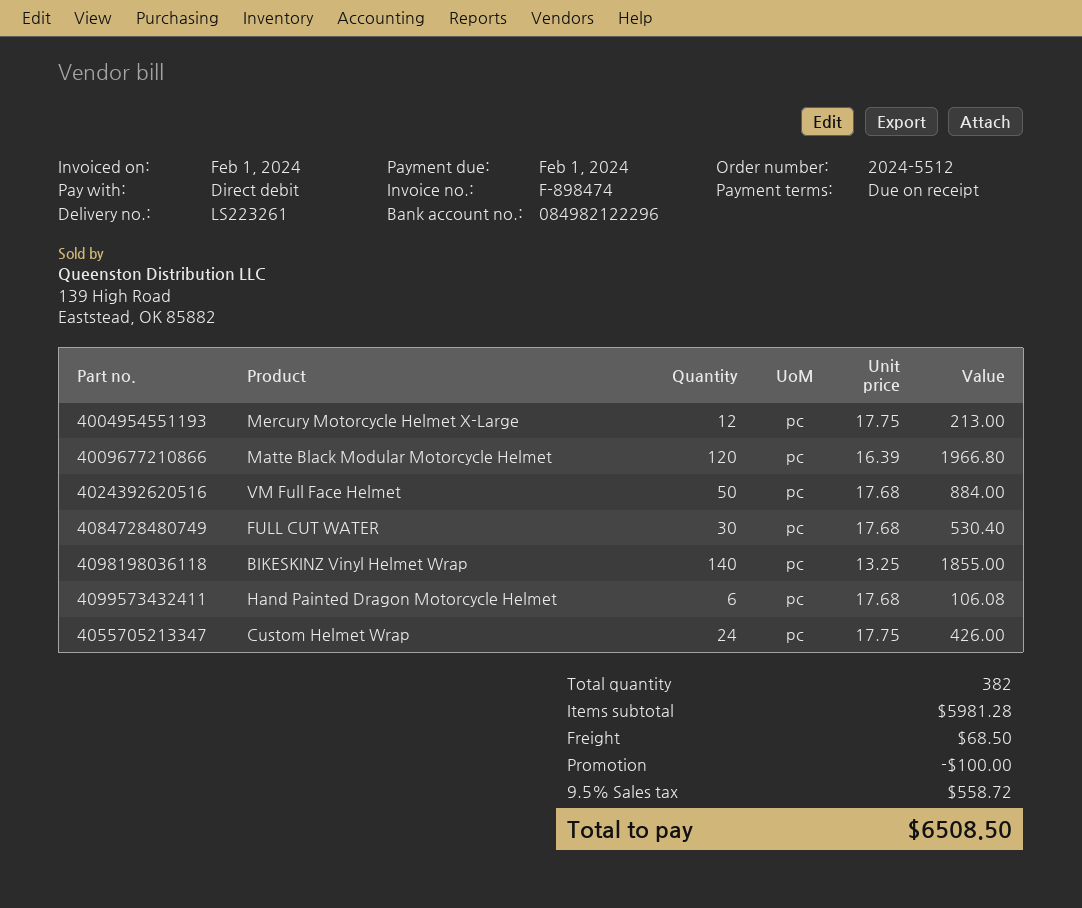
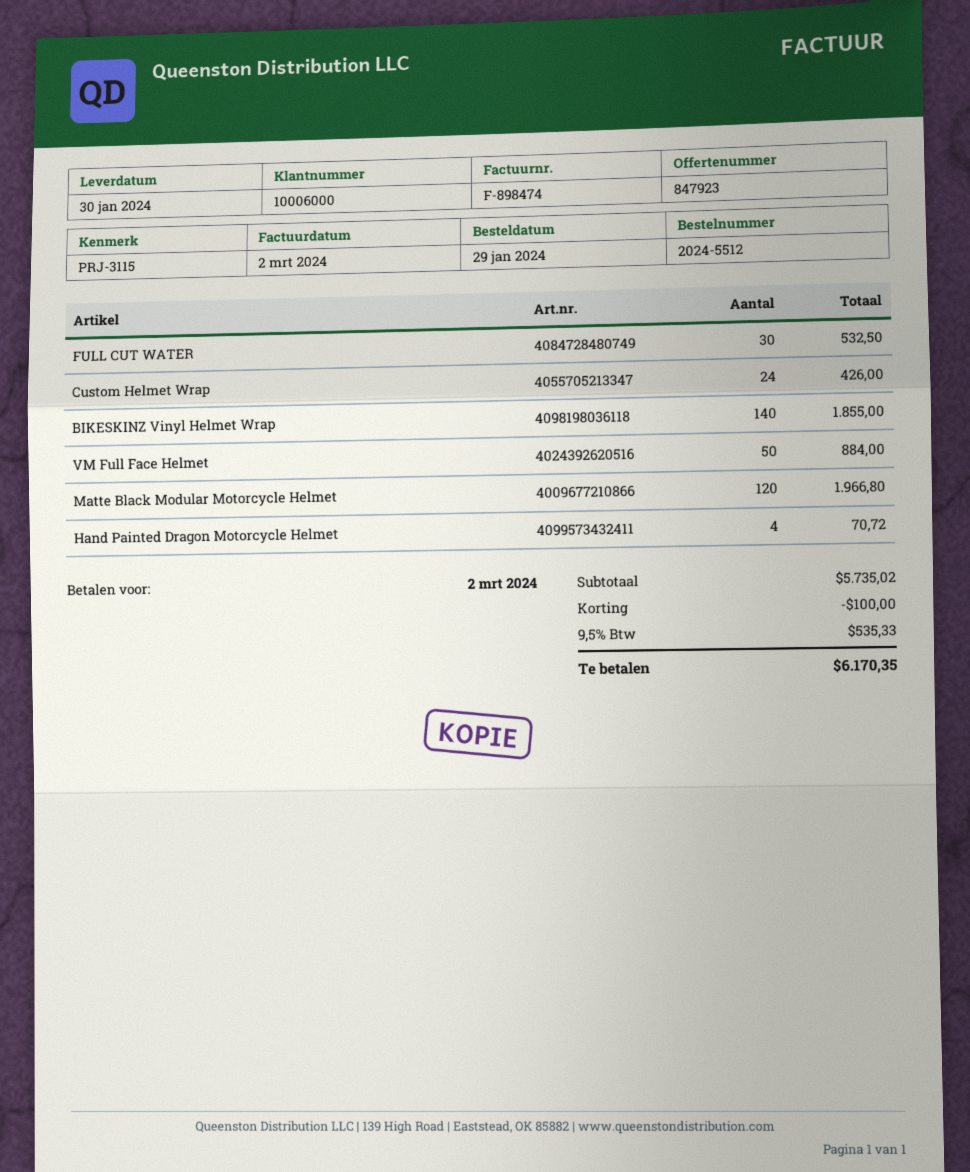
invoice date: 2024-02-01 -> 2024-03-02
due date: 2024-02-01 -> 2024-03-02
Mercury Motorcycle Helmet X-Large: 12 for 213.00 -> none
FULL CUT WATER: 30 for 530.40 -> 30 for 532.50
Hand Painted Dragon Motorcycle Helmet: 6 for 106.08 -> 4 for 70.72
subtotal: 5981.28 -> 5735.02
shipping: 68.50 -> none
tax: 9.5% = 558.72 -> 9.5% = 535.33
total: 6508.50 -> 6170.35

